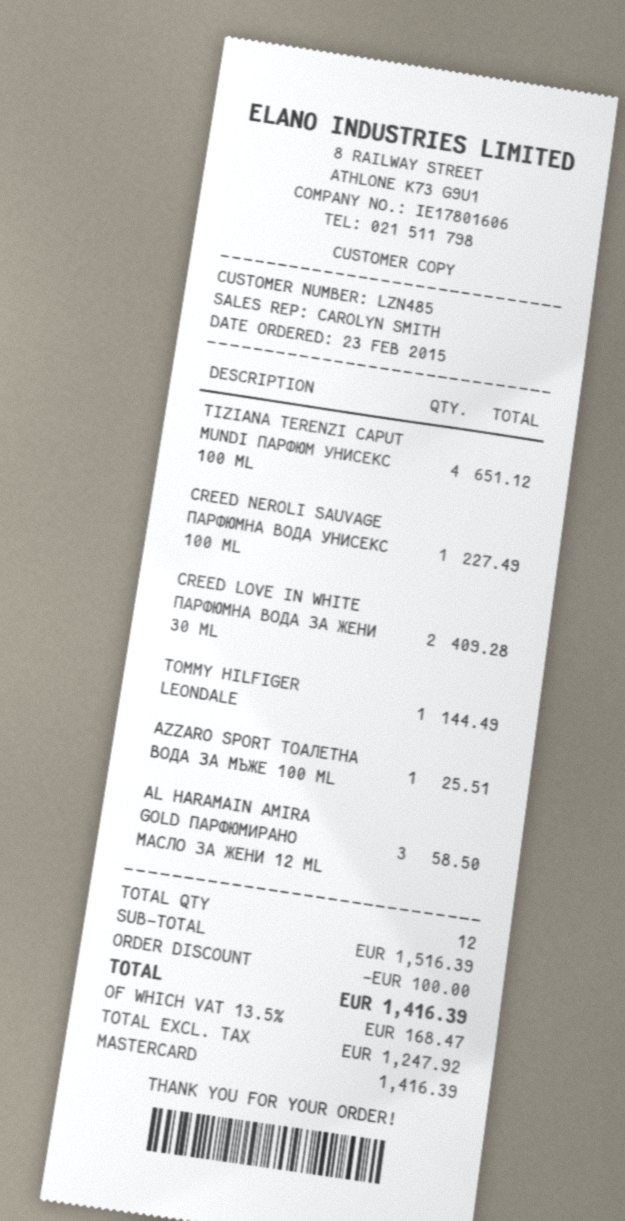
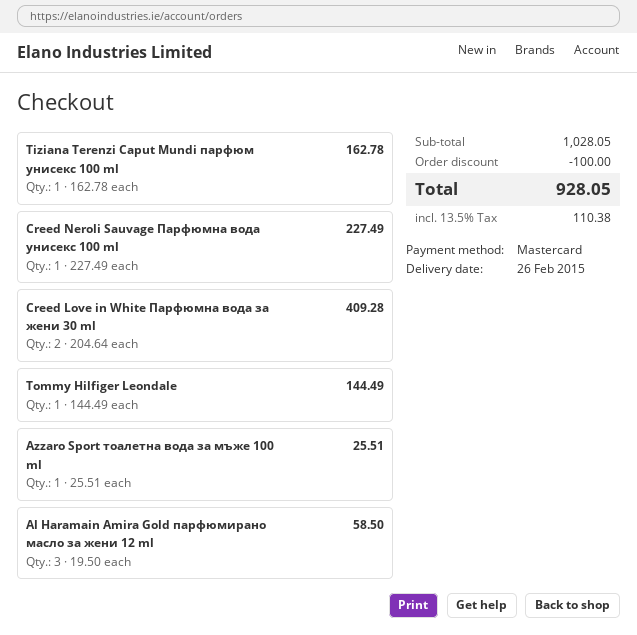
TIZIANA TERENZI CAPUT MUNDI ПАРФЮМ УНИСЕКС 100 ML: 4 for 651.12 -> 1 for 162.78
subtotal: 1516.39 -> 1028.05
tax: 13.5% = 168.47 -> 13.5% = 110.38
total: 1416.39 -> 928.05

